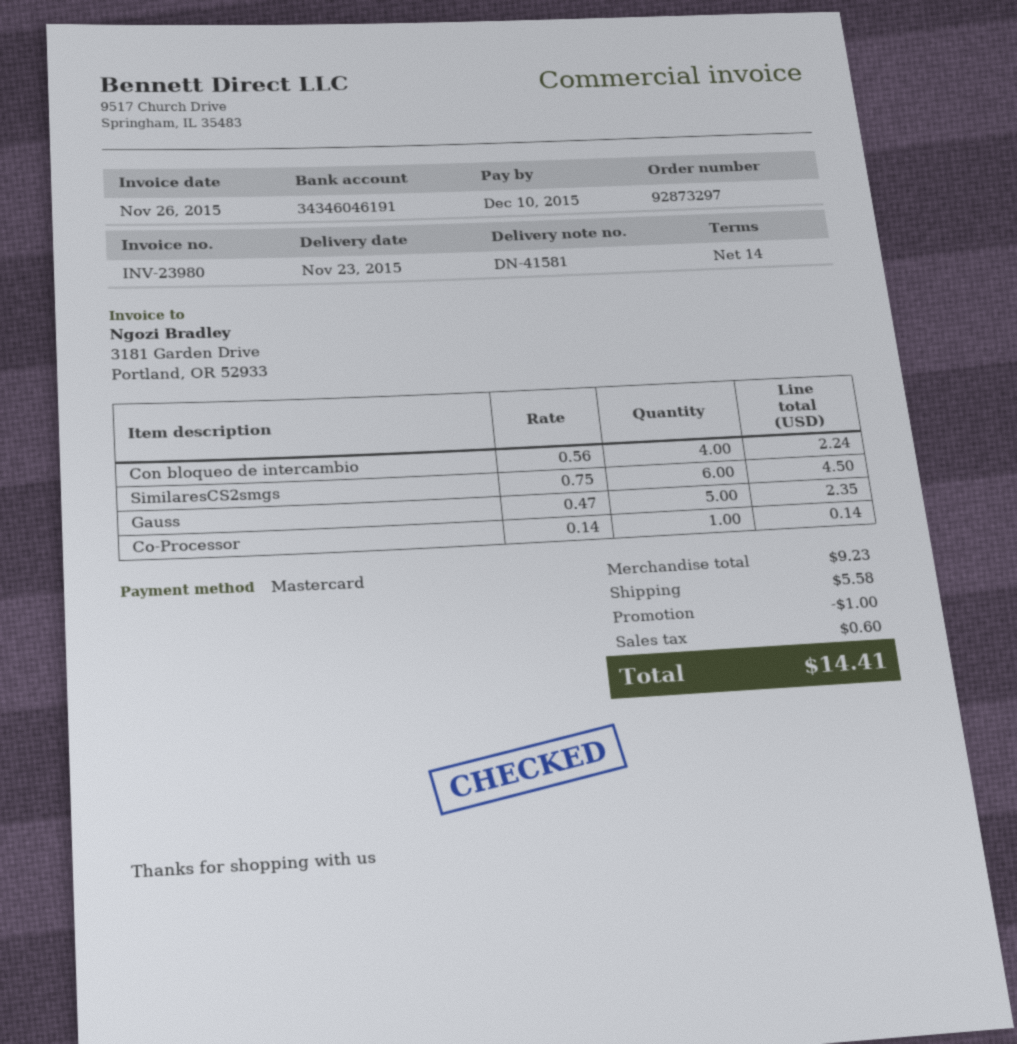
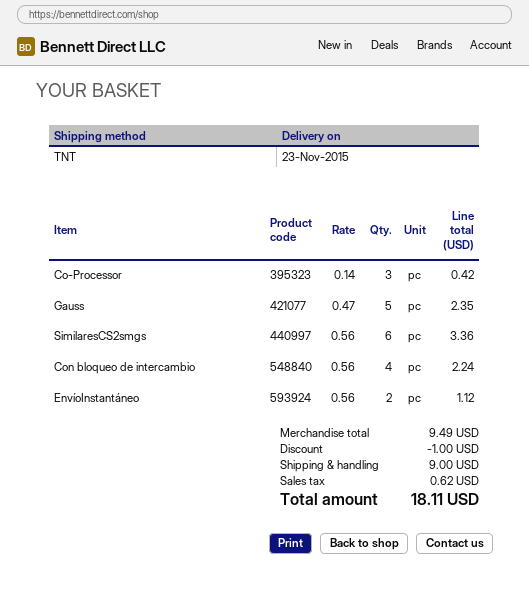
SimilaresCS2smgs: 6 x 0.75 = 4.50 -> 6 x 0.56 = 3.36
Co-Processor: 1 x 0.14 = 0.14 -> 3 x 0.14 = 0.42
EnvíoInstantáneo: none -> 2 x 0.56 = 1.12
subtotal: 9.23 -> 9.49
shipping: 5.58 -> 9.00
tax: 0.60 -> 0.62
total: 14.41 -> 18.11

